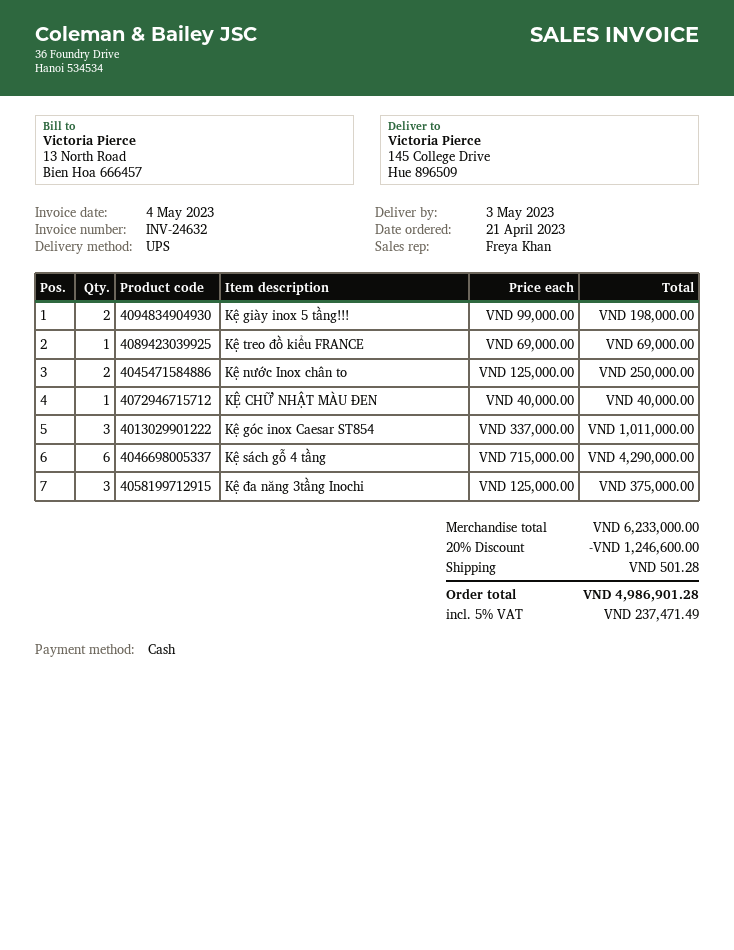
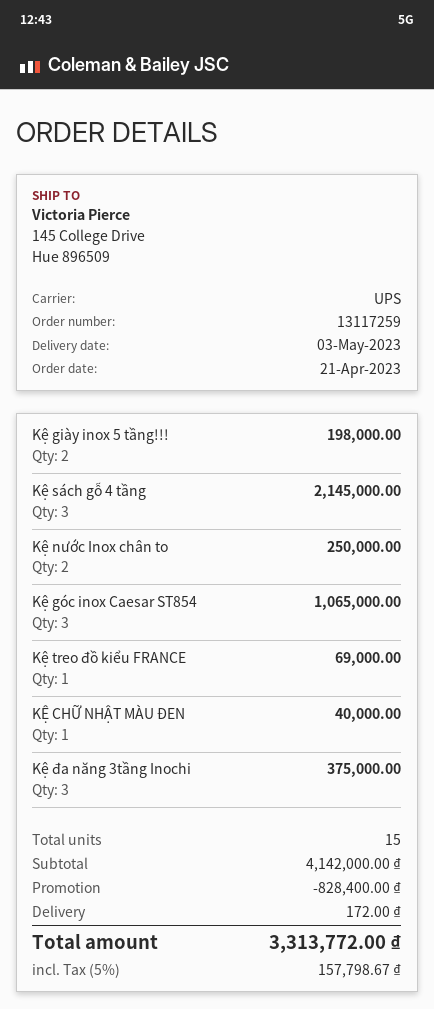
Kệ góc inox Caesar ST854: 3 for 1011000.00 -> 3 for 1065000.00
Kệ sách gỗ 4 tầng: 6 for 4290000.00 -> 3 for 2145000.00
subtotal: 6233000.00 -> 4142000.00
discount: 1246600.00 -> 828400.00
shipping: 501.28 -> 172.00
tax: 5% = 237471.49 -> 5% = 157798.67
total: 4986901.28 -> 3313772.00

